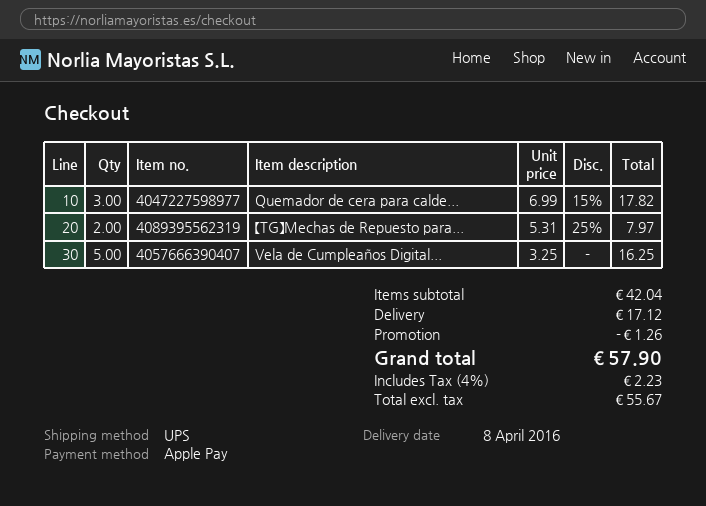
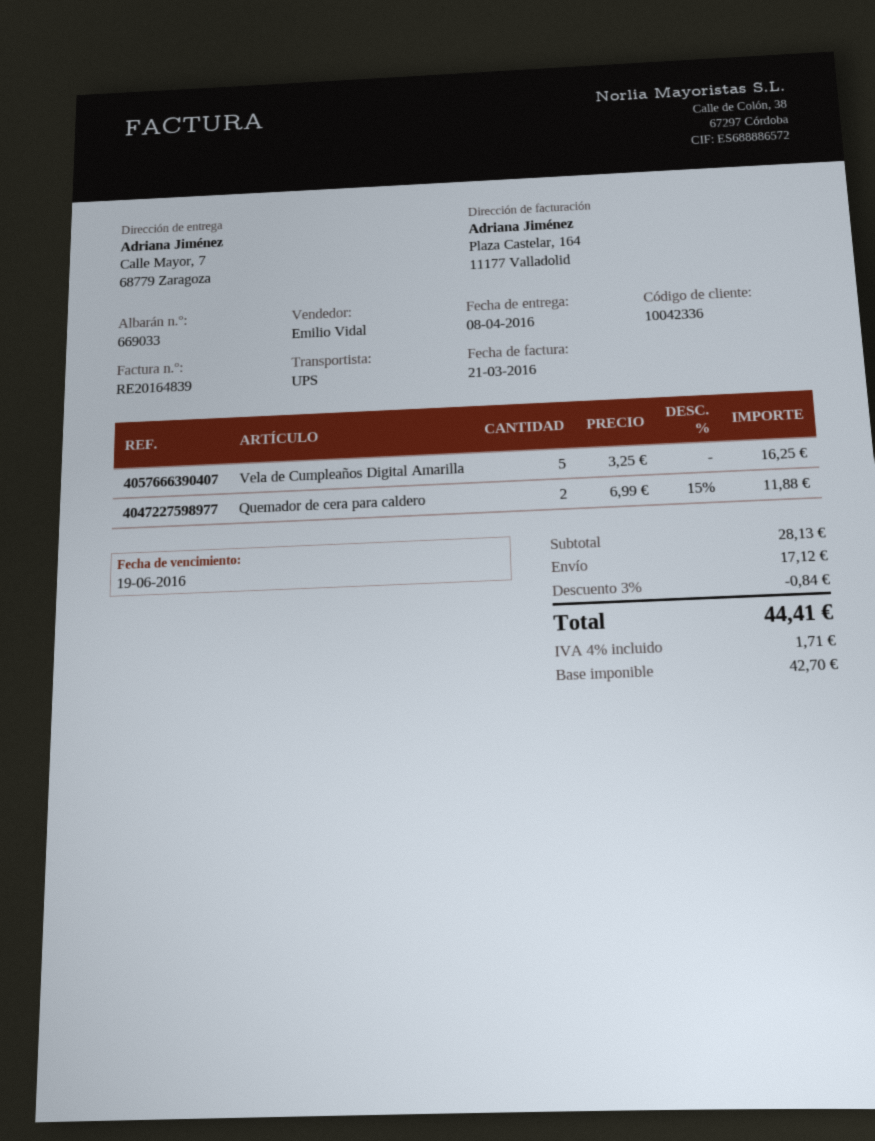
Quemador de cera para calde...: 3 x 6.99 - 15% = 17.82 -> 2 x 6.99 - 15% = 11.88
【TG】Mechas de Repuesto para...: 2 x 5.31 - 25% = 7.97 -> none
subtotal: 42.04 -> 28.13
discount: 1.26 -> 0.84
net: 55.67 -> 42.70
tax: 4% = 2.23 -> 4% = 1.71
total: 57.90 -> 44.41

